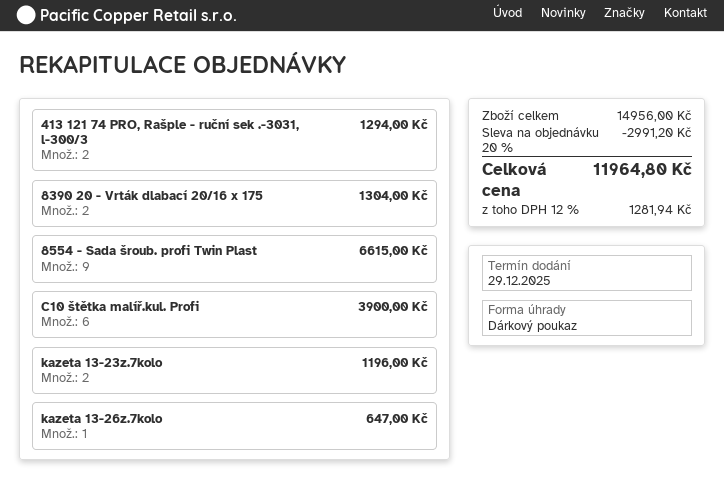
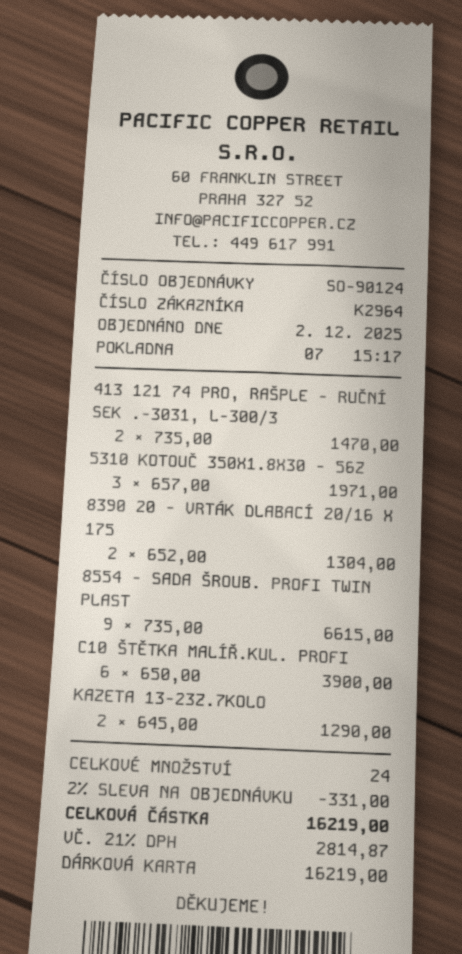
413 121 74 PRO, Rašple - ruční sek .-3031, l-300/3: 2 for 1294.00 -> 2 for 1470.00
kazeta 13-23z.7kolo: 2 for 1196.00 -> 2 for 1290.00
kazeta 13-26z.7kolo: 1 for 647.00 -> none
5310 KOTOUČ 350X1.8X30 - 56Z: none -> 3 for 1971.00
discount: 20% = 2991.20 -> 2% = 331.00
tax: 12% = 1281.94 -> 21% = 2814.87
total: 11964.80 -> 16219.00

